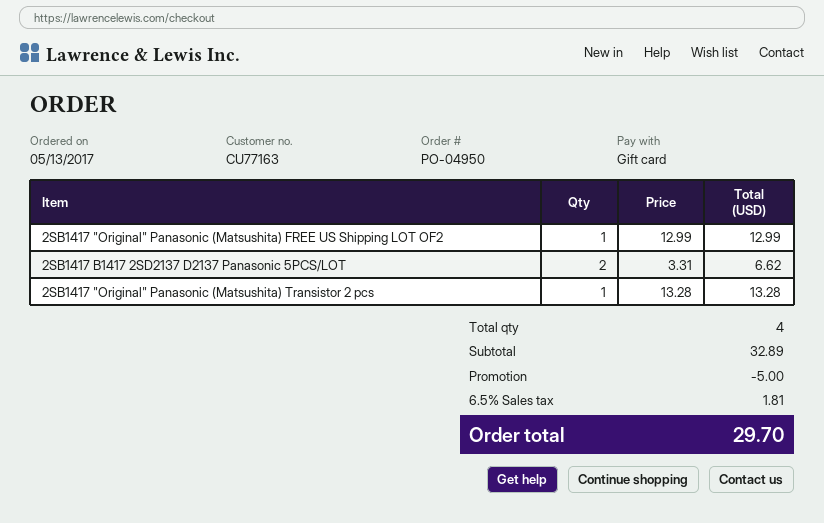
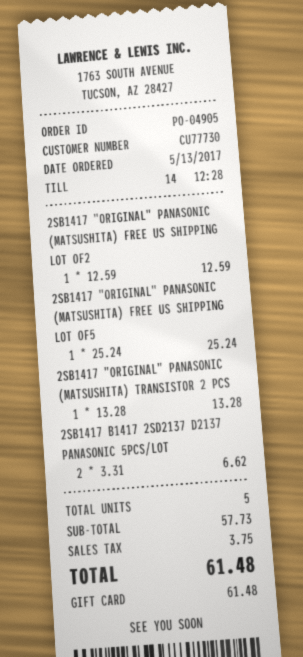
order number: PO-04950 -> PO-04905
customer number: CU77163 -> CU77730
2SB1417 "Original" Panasonic (Matsushita) FREE US Shipping LOT OF2: 1 x 12.99 = 12.99 -> 1 x 12.59 = 12.59
2SB1417 "ORIGINAL" PANASONIC (MATSUSHITA) FREE US SHIPPING LOT OF5: none -> 1 x 25.24 = 25.24
total quantity: 4 -> 5
subtotal: 32.89 -> 57.73
discount: 5.00 -> none
tax: 1.81 -> 3.75
total: 29.70 -> 61.48

